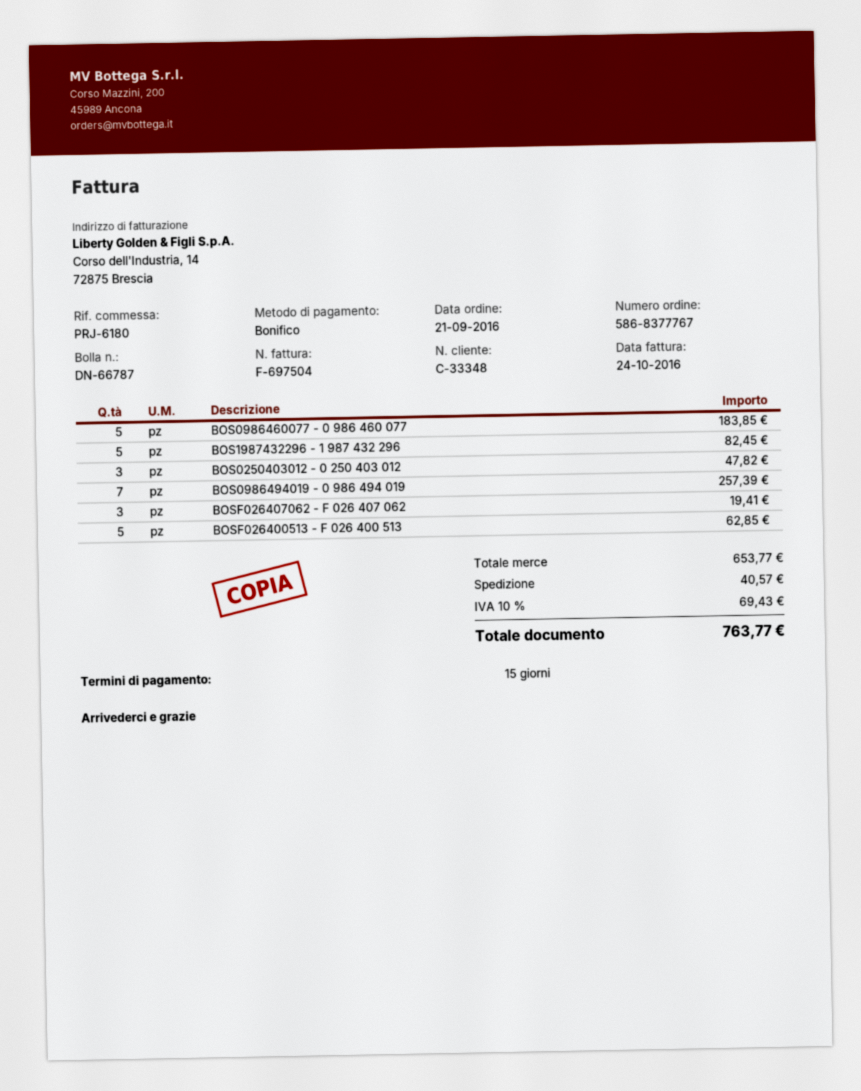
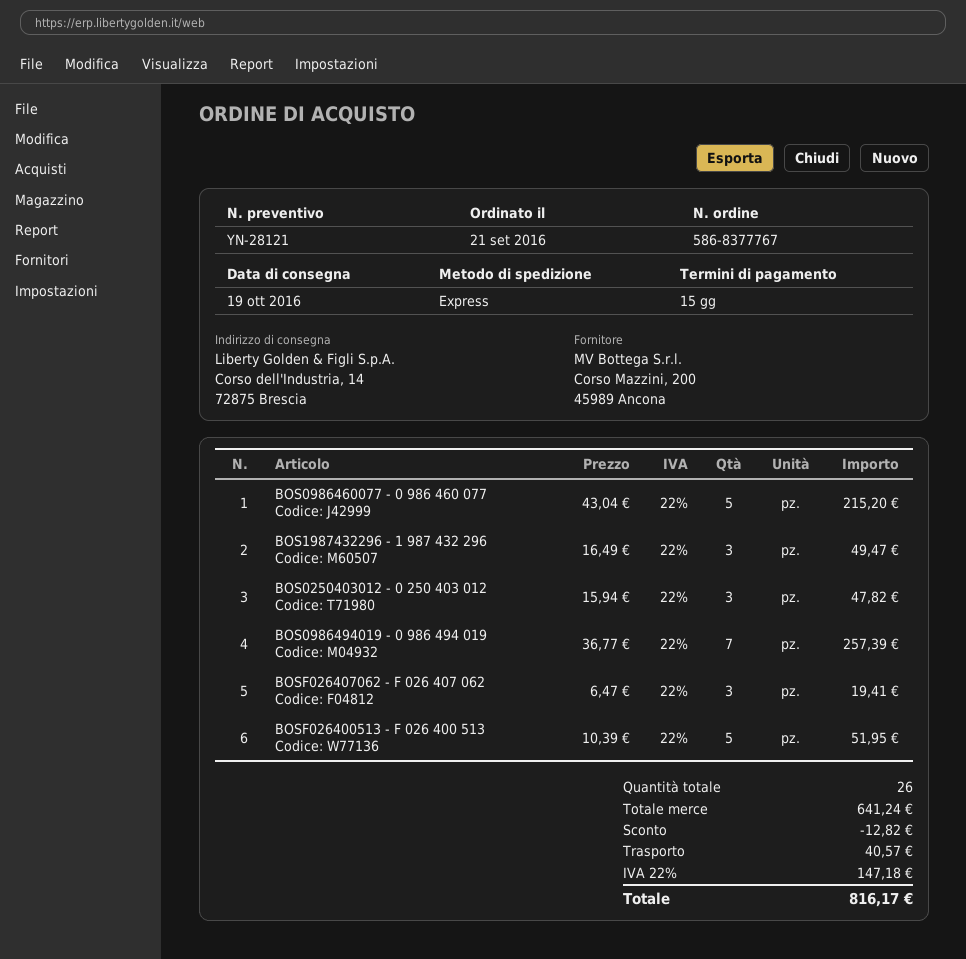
BOS0986460077 - 0 986 460 077: 5 for 183.85 -> 5 for 215.20
BOS1987432296 - 1 987 432 296: 5 for 82.45 -> 3 for 49.47
BOSF026400513 - F 026 400 513: 5 for 62.85 -> 5 for 51.95
subtotal: 653.77 -> 641.24
discount: none -> 12.82
tax: 10% = 69.43 -> 22% = 147.18
total: 763.77 -> 816.17

